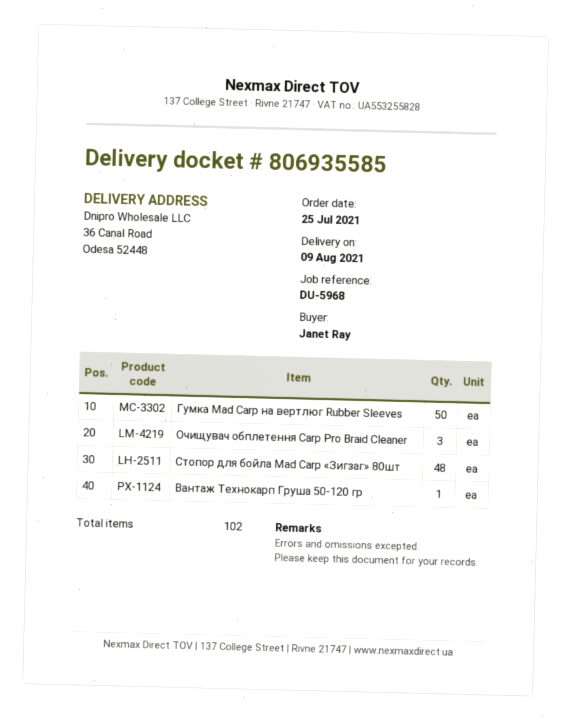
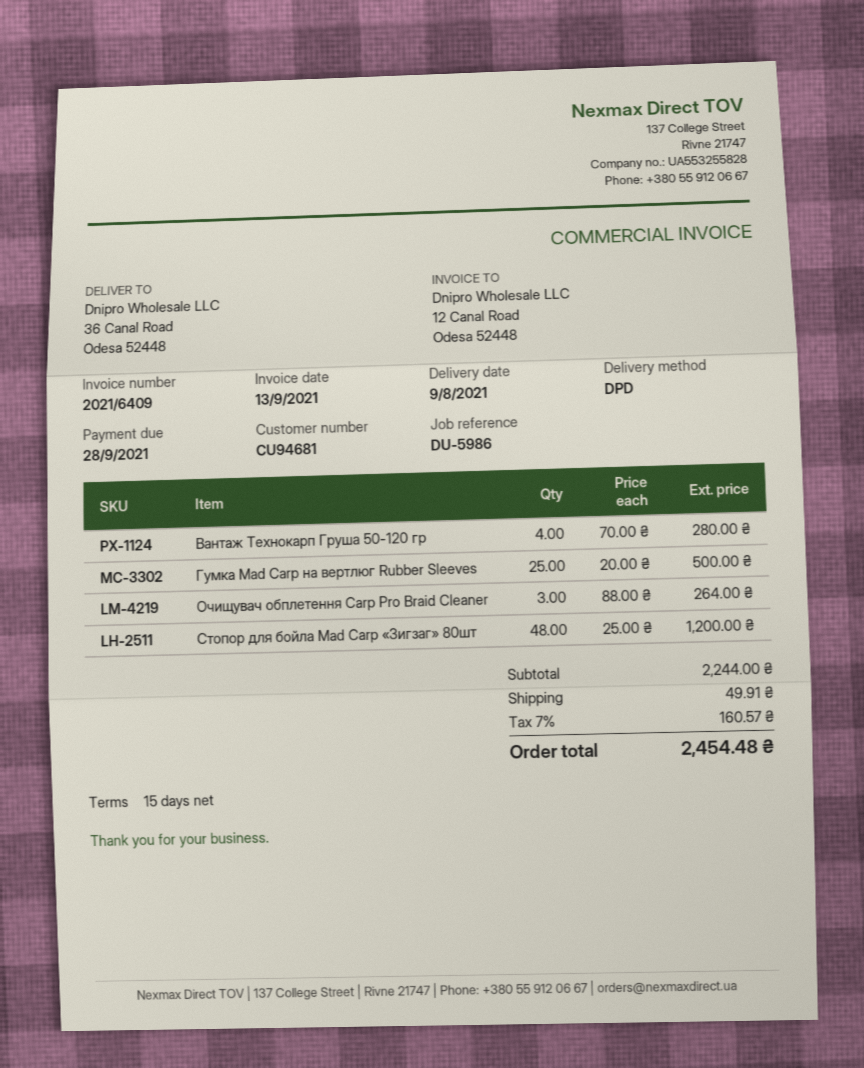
reference: DU-5968 -> DU-5986
Гумка Mad Carp на вертлюг Rubber Sleeves: 50 -> 25
Вантаж Технокарп Груша 50-120 гр: 1 -> 4

